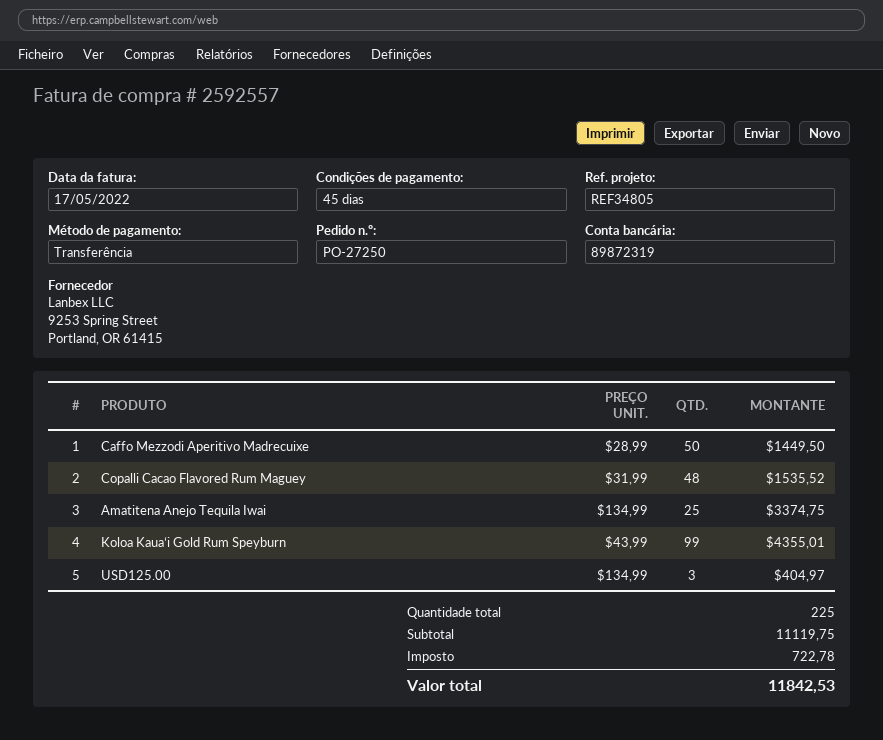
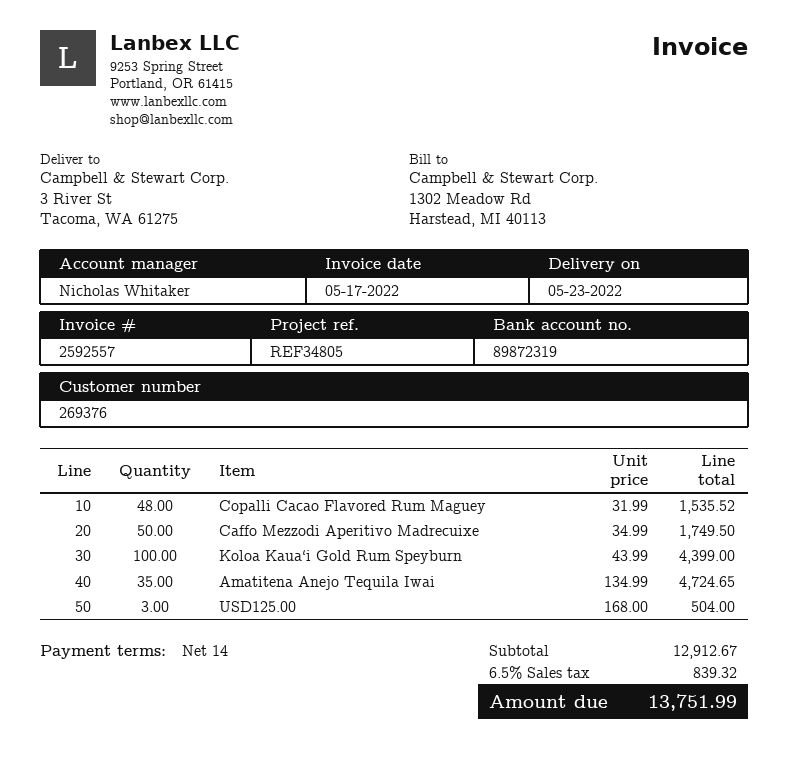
payment terms: 45 days -> 14 days
Caffo Mezzodi Aperitivo Madrecuixe: 50 x 28.99 = 1449.50 -> 50 x 34.99 = 1749.50
Amatitena Anejo Tequila Iwai: 25 x 134.99 = 3374.75 -> 35 x 134.99 = 4724.65
Koloa Kauaʻi Gold Rum Speyburn: 99 x 43.99 = 4355.01 -> 100 x 43.99 = 4399.00
USD125.00: 3 x 134.99 = 404.97 -> 3 x 168.00 = 504.00
subtotal: 11119.75 -> 12912.67
tax: 722.78 -> 839.32
total: 11842.53 -> 13751.99

